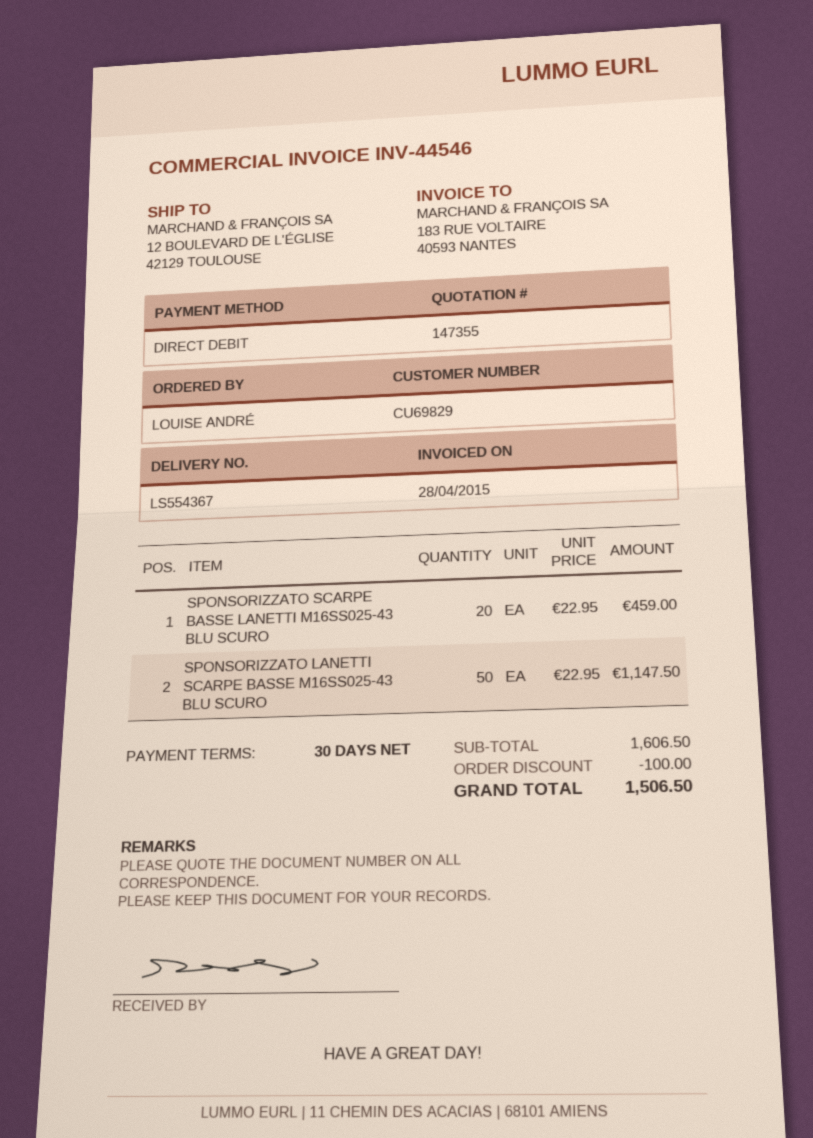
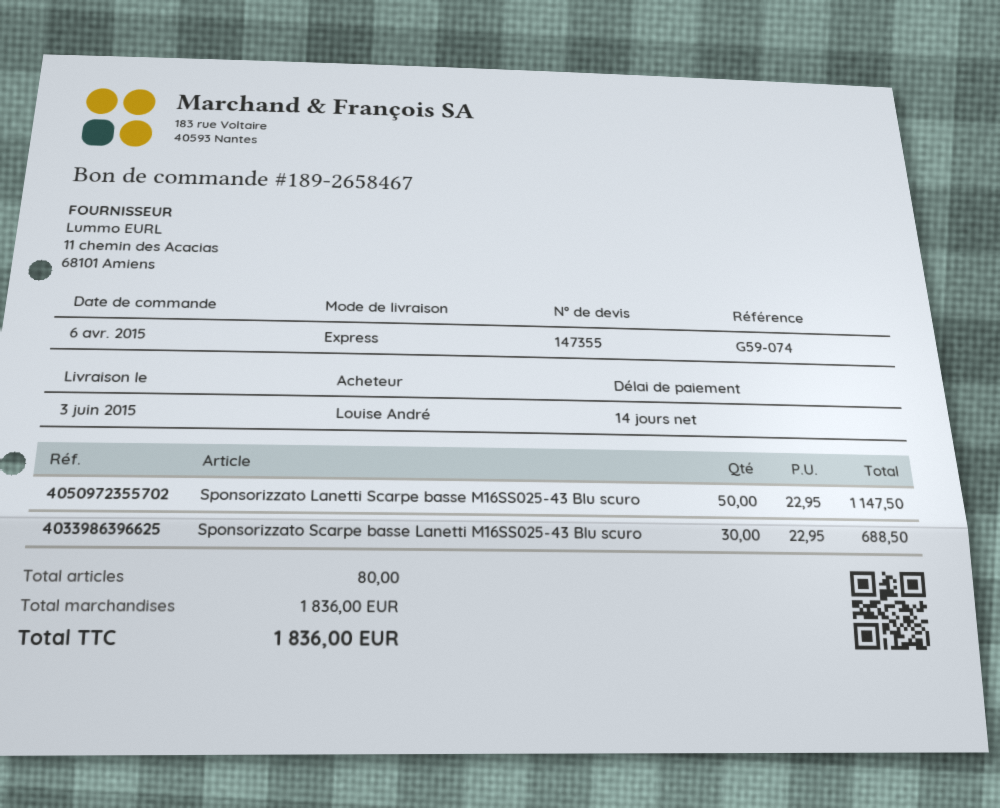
payment terms: 30 days -> 14 days
SPONSORIZZATO SCARPE BASSE LANETTI M16SS025-43 BLU SCURO: 20 x 22.95 = 459.00 -> 30 x 22.95 = 688.50
subtotal: 1606.50 -> 1836.00
discount: 100.00 -> none
total: 1506.50 -> 1836.00

